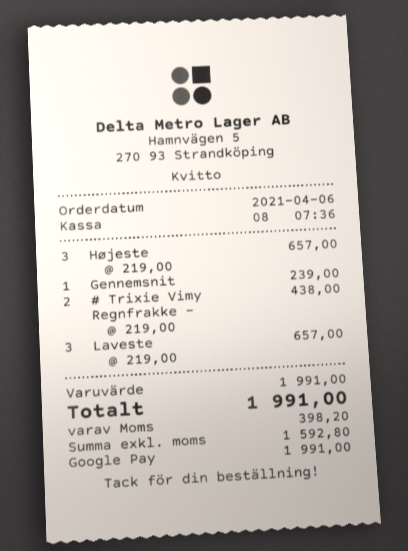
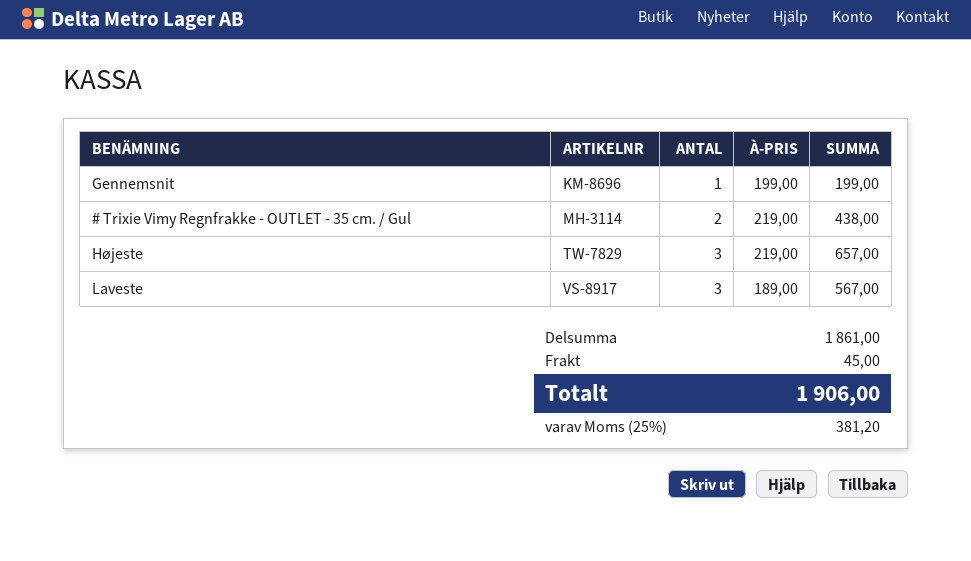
Gennemsnit: 1 x 239.00 = 239.00 -> 1 x 199.00 = 199.00
Laveste: 3 x 219.00 = 657.00 -> 3 x 189.00 = 567.00
subtotal: 1991.00 -> 1861.00
shipping: none -> 45.00
tax: 398.20 -> 381.20
total: 1991.00 -> 1906.00

